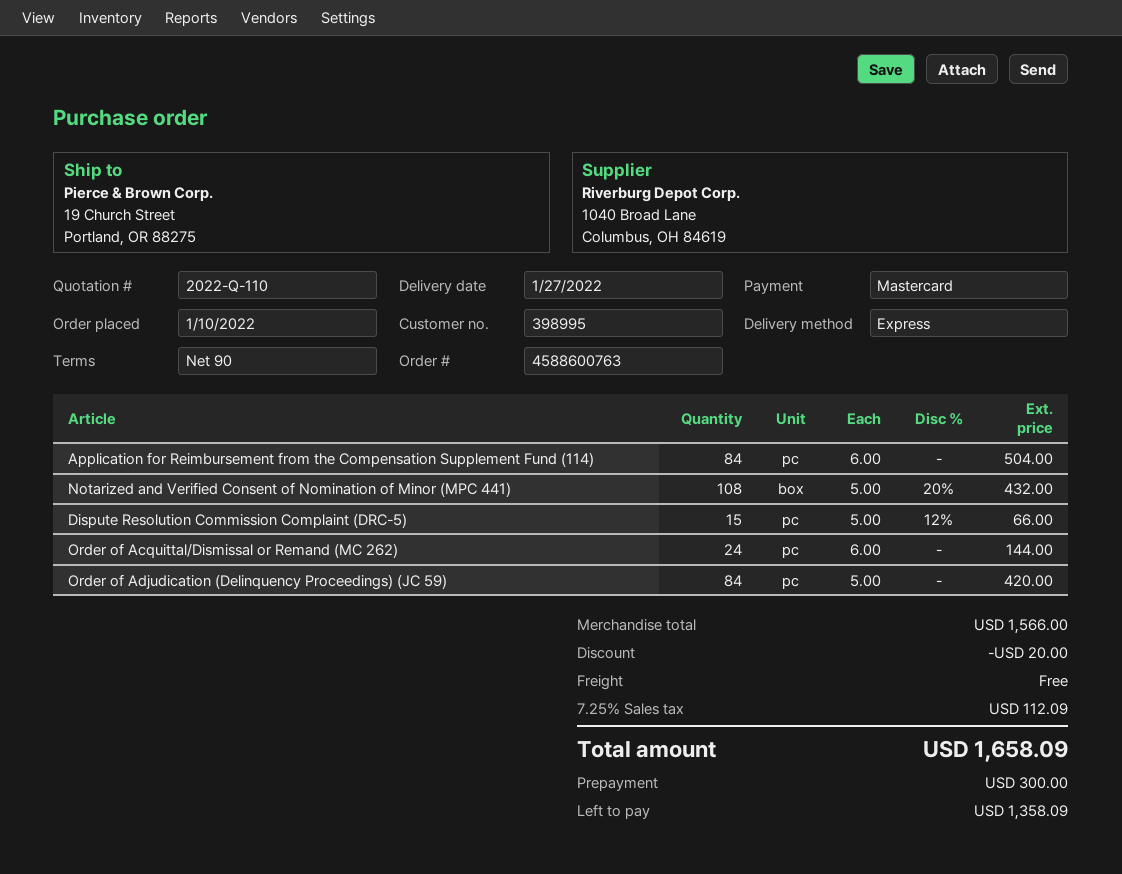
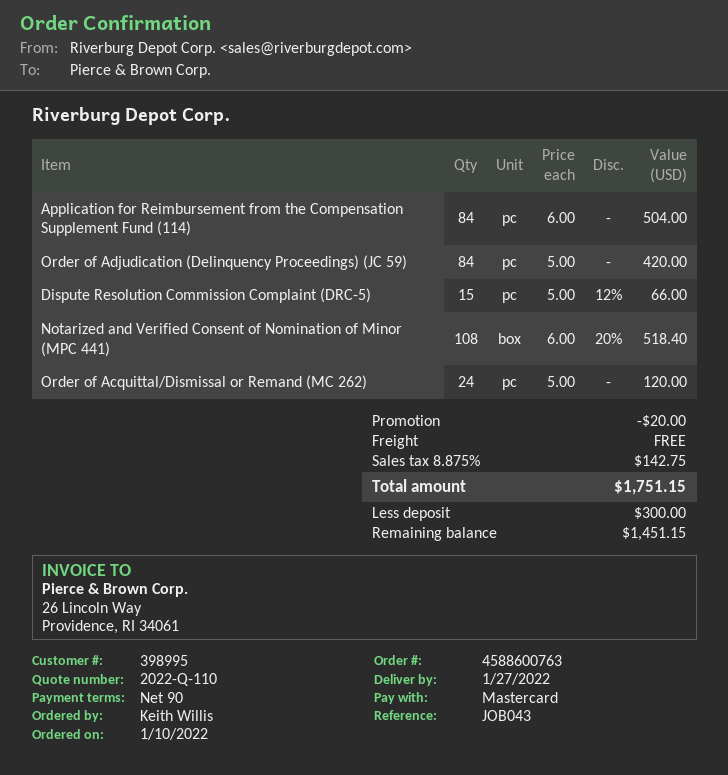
Notarized and Verified Consent of Nomination of Minor (MPC 441): 108 x 5.00 - 20% = 432.00 -> 108 x 6.00 - 20% = 518.40
Order of Acquittal/Dismissal or Remand (MC 262): 24 x 6.00 = 144.00 -> 24 x 5.00 = 120.00
tax: 7.25% = 112.09 -> 8.875% = 142.75
total: 1658.09 -> 1751.15
balance: 1358.09 -> 1451.15

